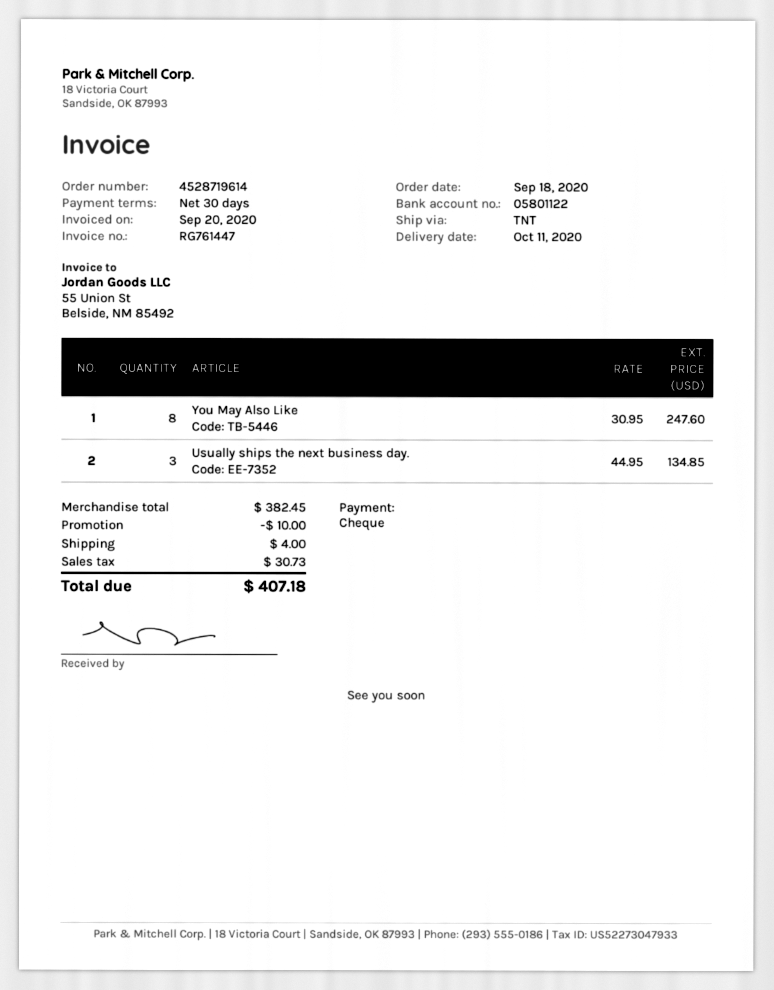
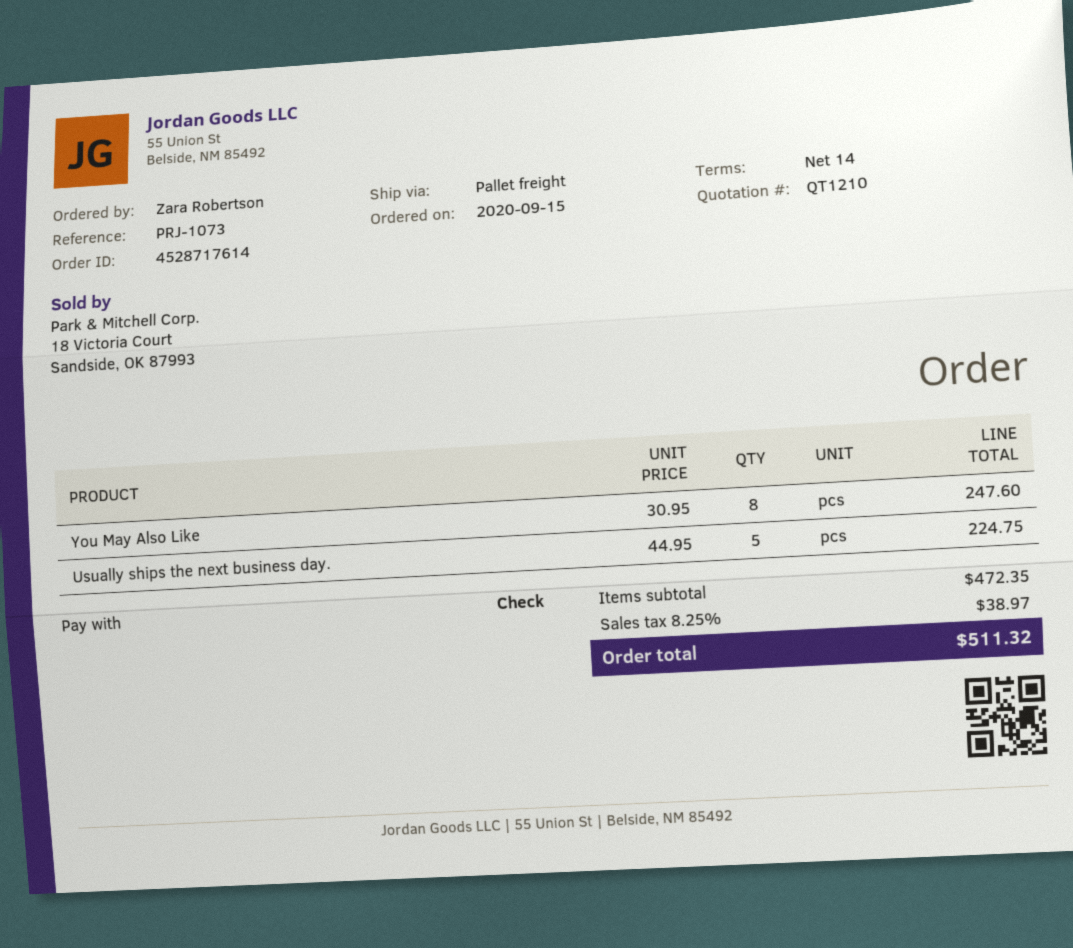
order number: 4528719614 -> 4528717614
order date: 2020-09-18 -> 2020-09-15
payment terms: 30 days -> 14 days
shipping method: TNT -> pallet freight
Usually ships the next business day.: 3 x 44.95 = 134.85 -> 5 x 44.95 = 224.75
subtotal: 382.45 -> 472.35
discount: 10.00 -> none
shipping: 4.00 -> none
tax: 30.73 -> 38.97
total: 407.18 -> 511.32

